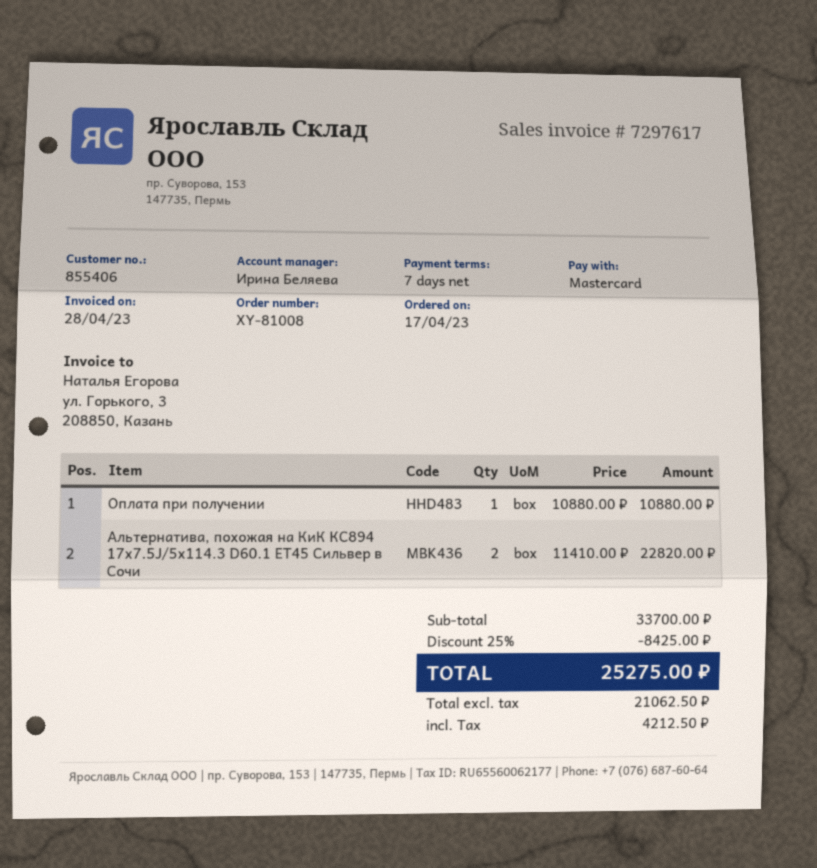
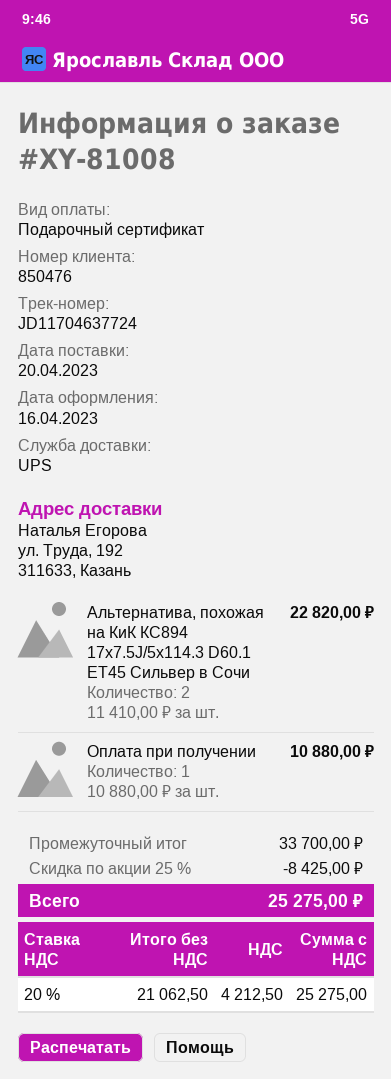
order date: 2023-04-17 -> 2023-04-16
customer number: 855406 -> 850476
payment method: Mastercard -> gift card

